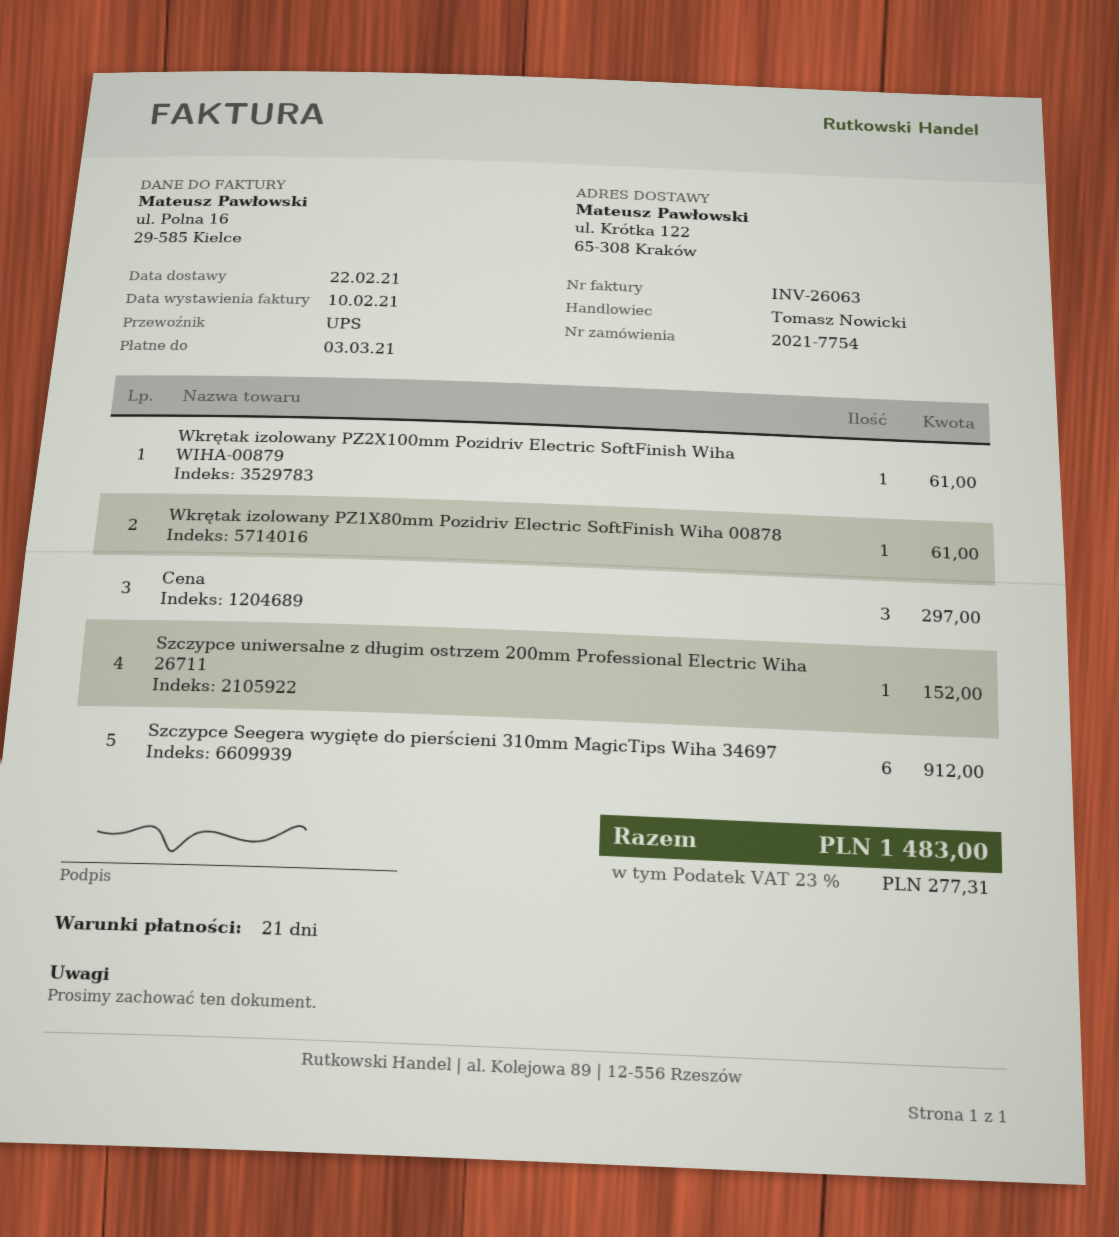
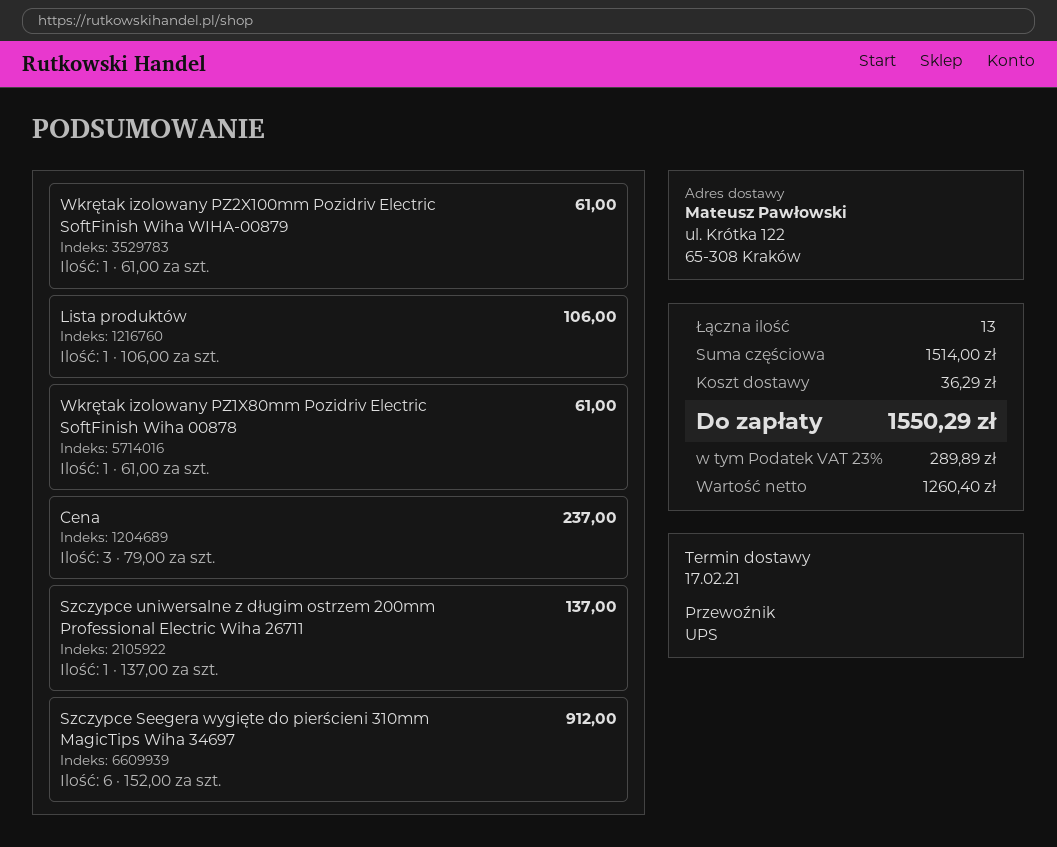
delivery date: 2021-02-22 -> 2021-02-17
Cena: 3 for 297.00 -> 3 for 237.00
Szczypce uniwersalne z długim ostrzem 200mm Professional Electric Wiha 26711: 1 for 152.00 -> 1 for 137.00
Lista produktów: none -> 1 for 106.00
shipping: none -> 36.29
tax: 23% = 277.31 -> 23% = 289.89
total: 1483.00 -> 1550.29

